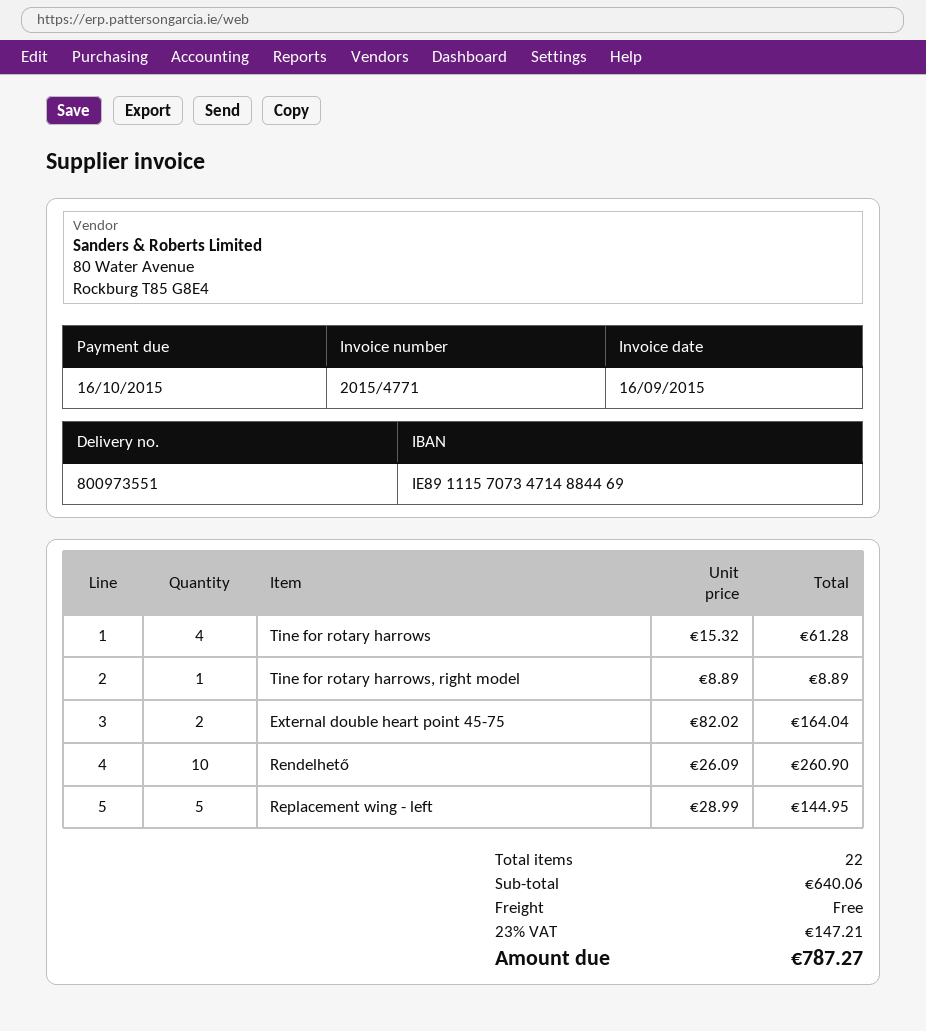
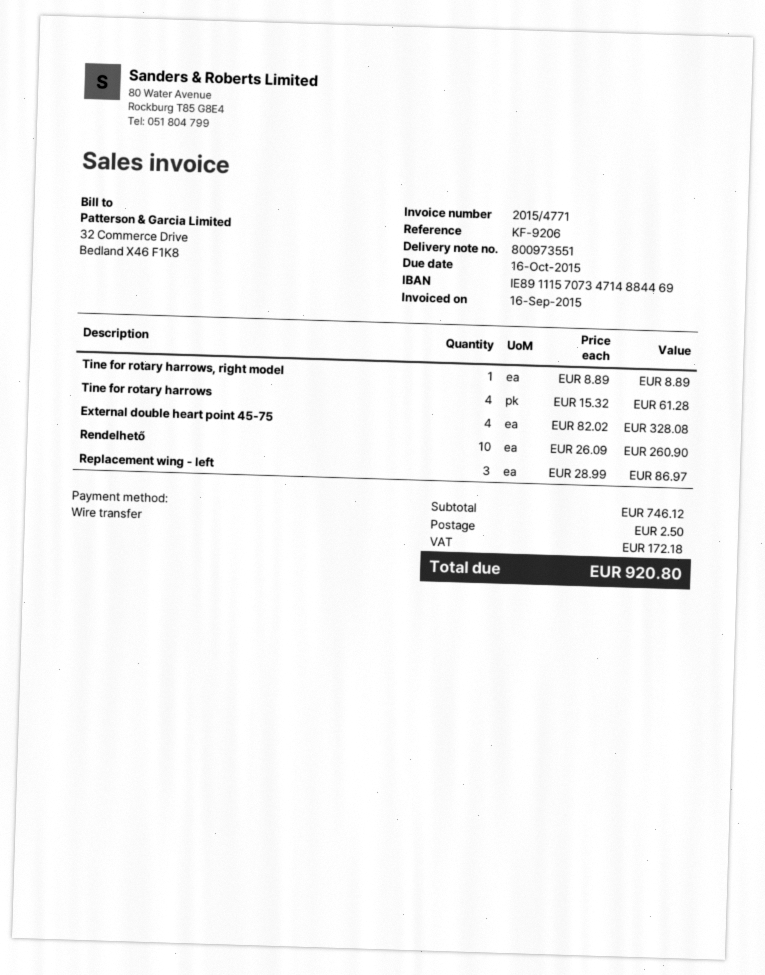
External double heart point 45-75: 2 x 82.02 = 164.04 -> 4 x 82.02 = 328.08
Replacement wing - left: 5 x 28.99 = 144.95 -> 3 x 28.99 = 86.97
subtotal: 640.06 -> 746.12
shipping: 0.00 -> 2.50
tax: 147.21 -> 172.18
total: 787.27 -> 920.80

